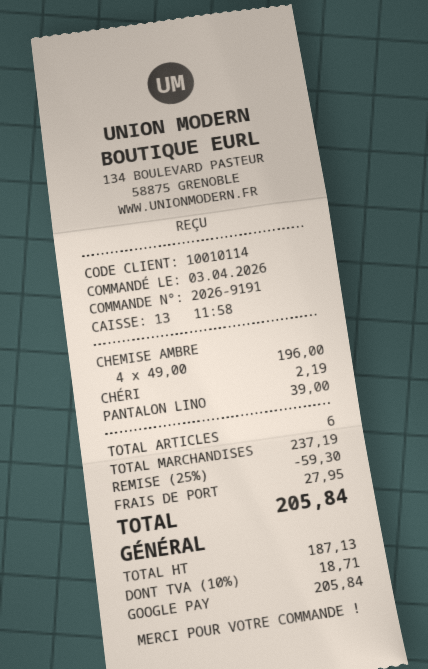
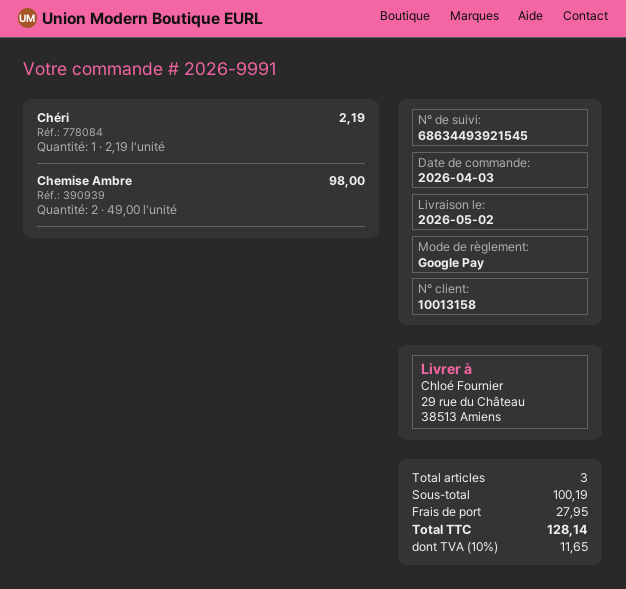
order number: 2026-9191 -> 2026-9991
customer number: 10010114 -> 10013158
CHEMISE AMBRE: 4 x 49.00 = 196.00 -> 2 x 49.00 = 98.00
PANTALON LINO: 1 x 39.00 = 39.00 -> none
total quantity: 6 -> 3
subtotal: 237.19 -> 100.19
discount: 25% = 59.30 -> none
tax: 10% = 18.71 -> 10% = 11.65
total: 205.84 -> 128.14

